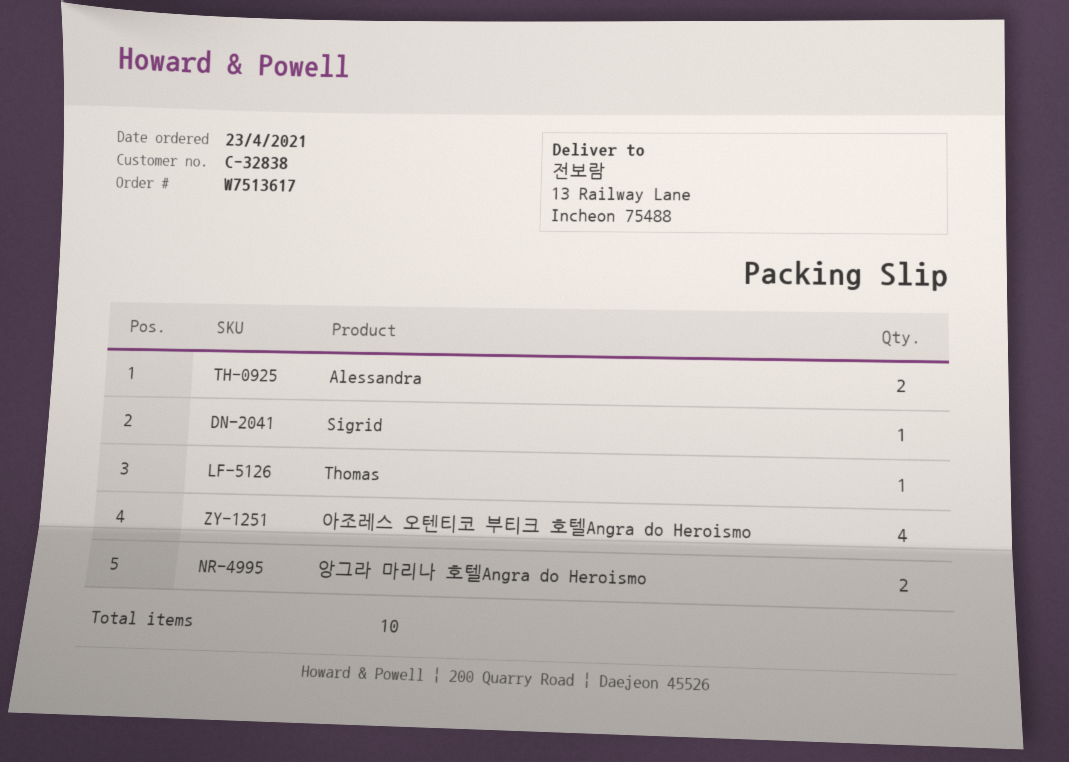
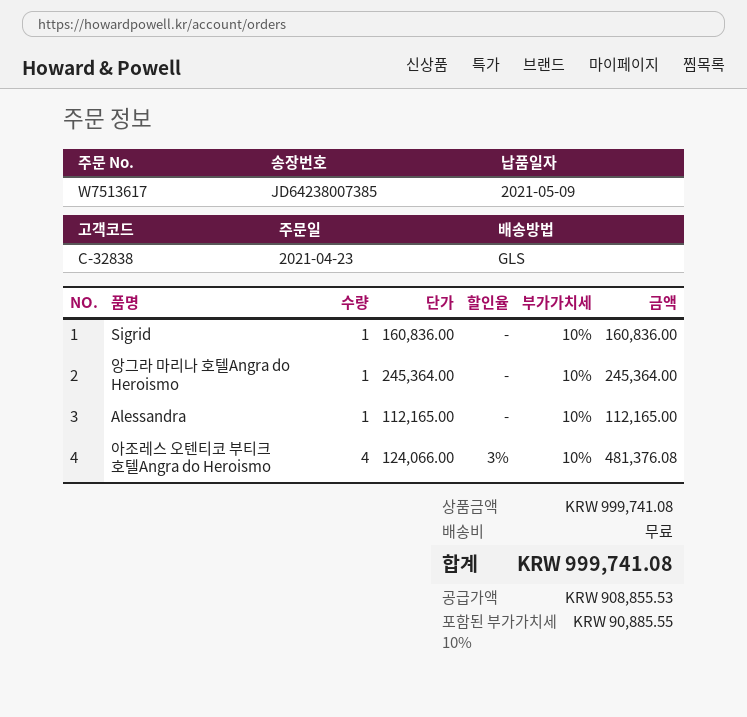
Alessandra: 2 -> 1
Thomas: 1 -> none
앙그라 마리나 호텔Angra do Heroismo: 2 -> 1

